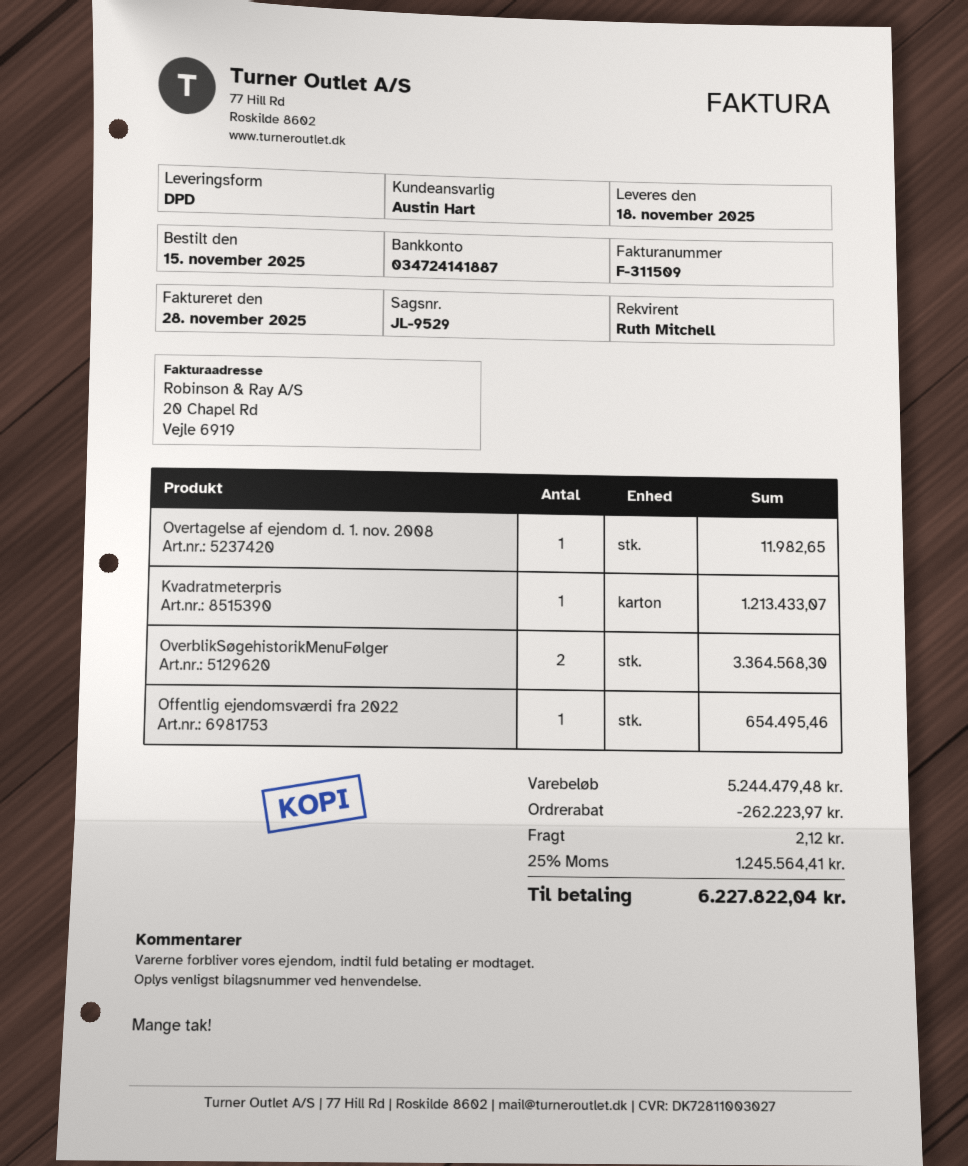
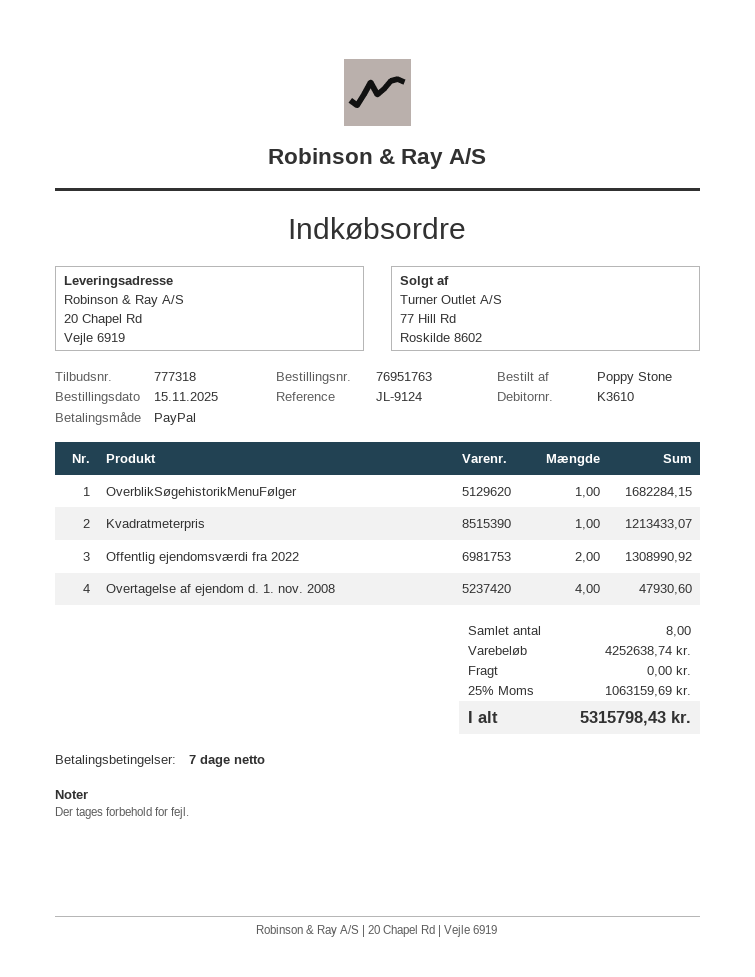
reference: JL-9529 -> JL-9124
ordered by: Ruth Mitchell -> Poppy Stone
Overtagelse af ejendom d. 1. nov. 2008: 1 for 11982.65 -> 4 for 47930.60
OverblikSøgehistorikMenuFølger: 2 for 3364568.30 -> 1 for 1682284.15
Offentlig ejendomsværdi fra 2022: 1 for 654495.46 -> 2 for 1308990.92
subtotal: 5244479.48 -> 4252638.74
discount: 262223.97 -> none
shipping: 2.12 -> 0.00
tax: 25% = 1245564.41 -> 25% = 1063159.69
total: 6227822.04 -> 5315798.43

